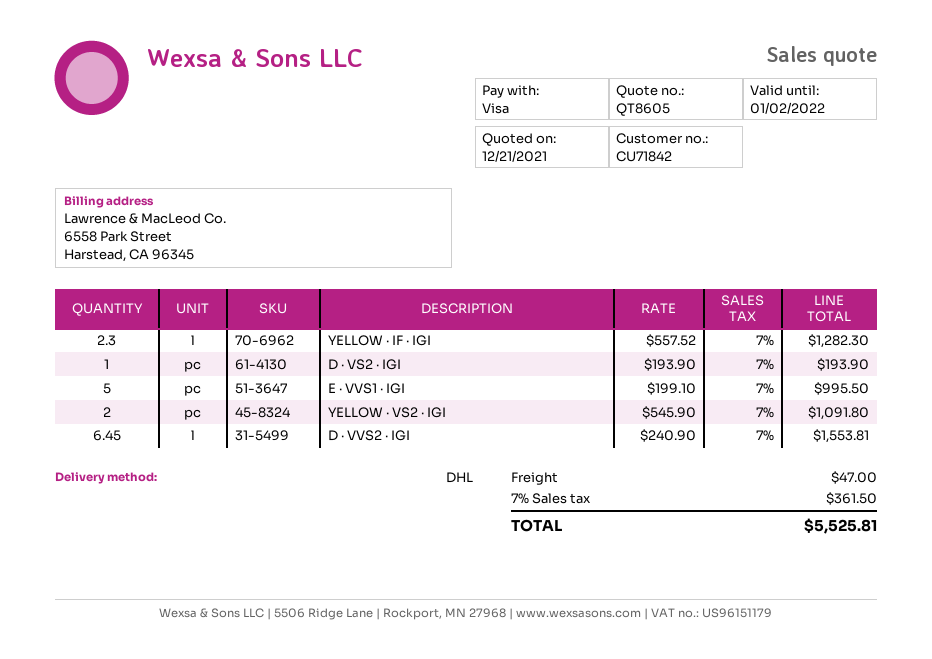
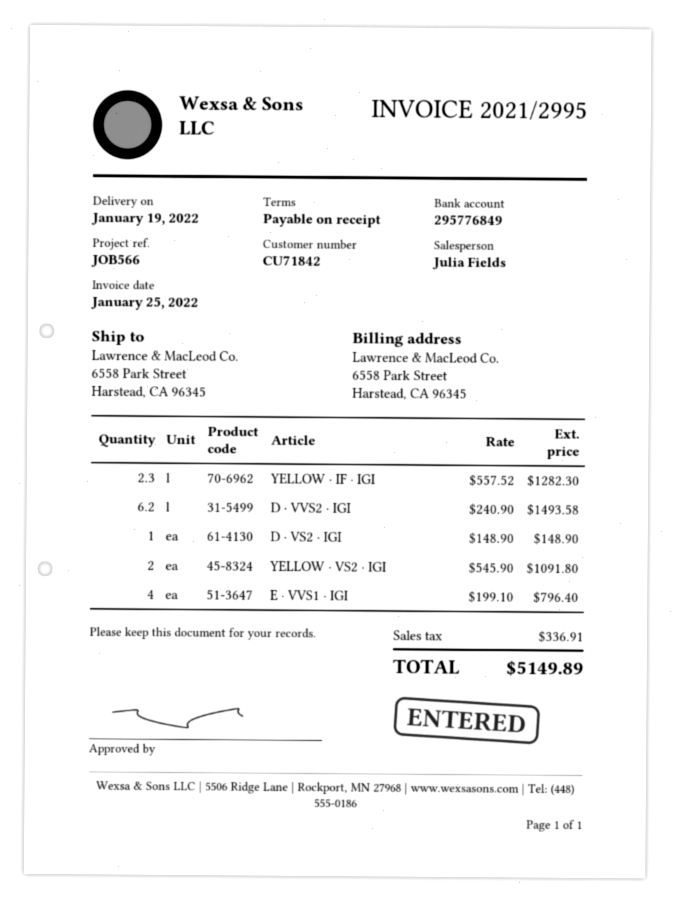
D · VS2 · IGI: 1 x 193.90 = 193.90 -> 1 x 148.90 = 148.90
E · VVS1 · IGI: 5 x 199.10 = 995.50 -> 4 x 199.10 = 796.40
D · VVS2 · IGI: 6.45 x 240.90 = 1553.81 -> 6.2 x 240.90 = 1493.58
shipping: 47.00 -> none
tax: 361.50 -> 336.91
total: 5525.81 -> 5149.89

